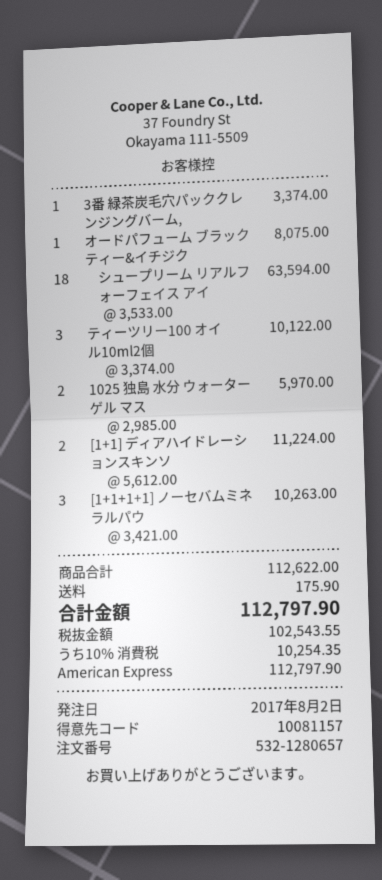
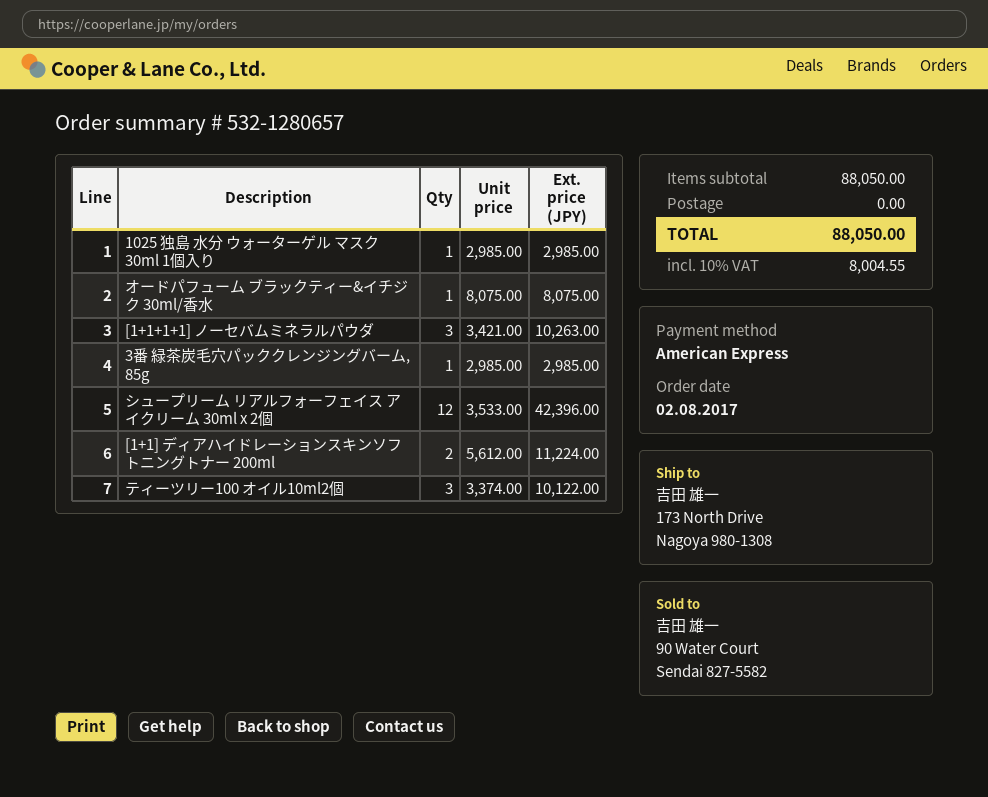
3番 緑茶炭毛穴パッククレンジングバーム,: 1 x 3374.00 = 3374.00 -> 1 x 2985.00 = 2985.00
シュープリーム リアルフォーフェイス アイ: 18 x 3533.00 = 63594.00 -> 12 x 3533.00 = 42396.00
1025 独島 水分 ウォーターゲル マス: 2 x 2985.00 = 5970.00 -> 1 x 2985.00 = 2985.00
subtotal: 112622.00 -> 88050.00
shipping: 175.90 -> 0.00
tax: 10% = 10254.35 -> 10% = 8004.55
total: 112797.90 -> 88050.00

